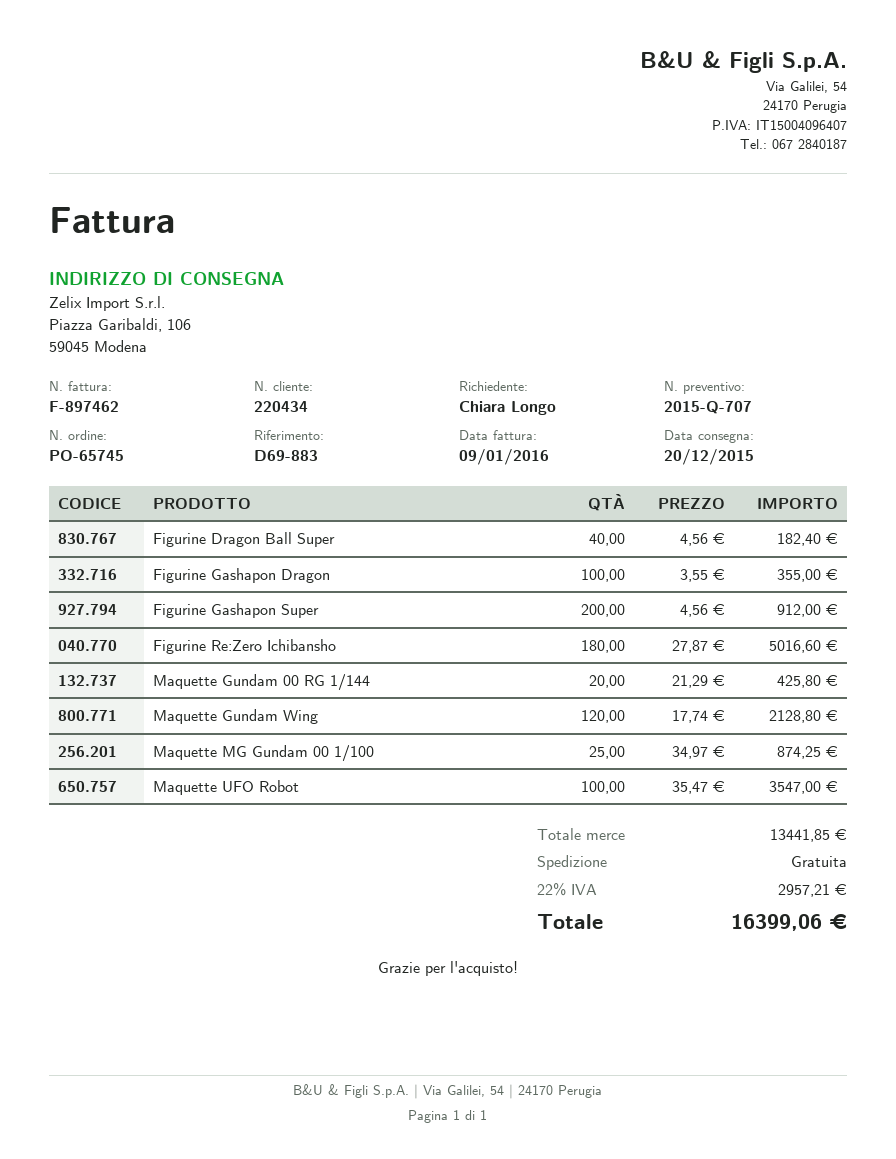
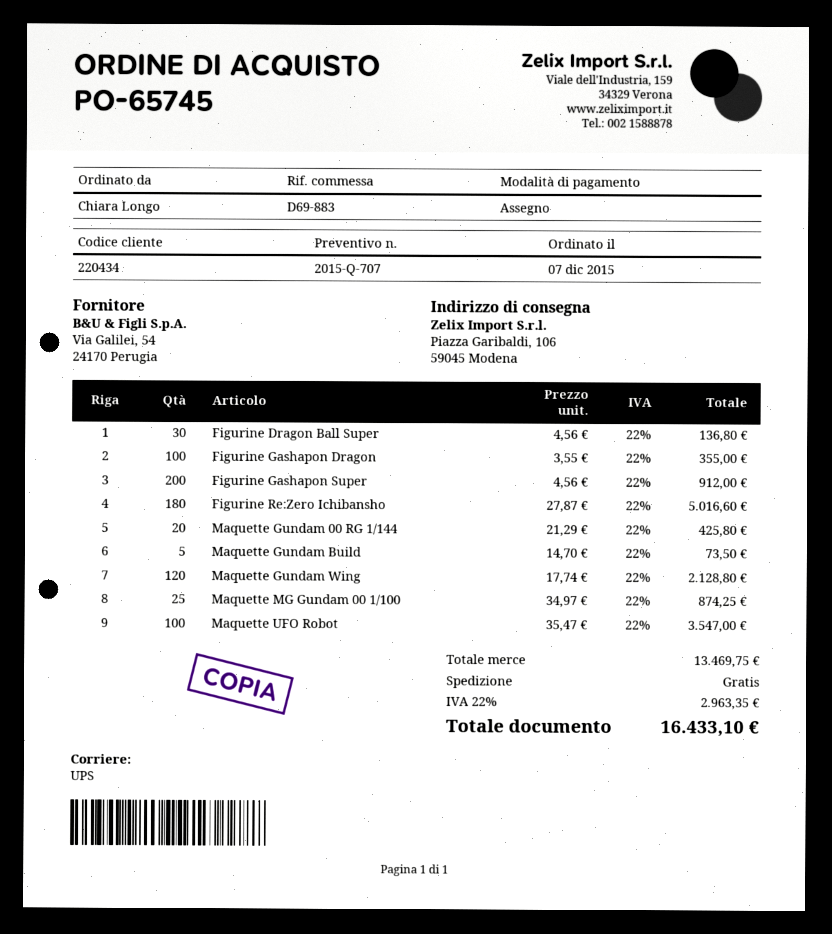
Figurine Dragon Ball Super: 40 x 4.56 = 182.40 -> 30 x 4.56 = 136.80
Maquette Gundam Build: none -> 5 x 14.70 = 73.50
subtotal: 13441.85 -> 13469.75
tax: 22% = 2957.21 -> 22% = 2963.35
total: 16399.06 -> 16433.10

